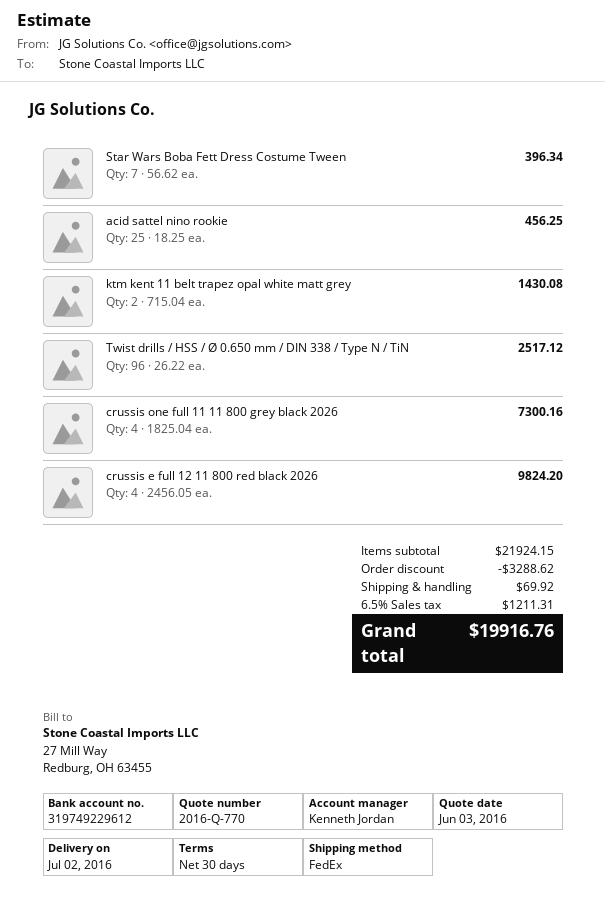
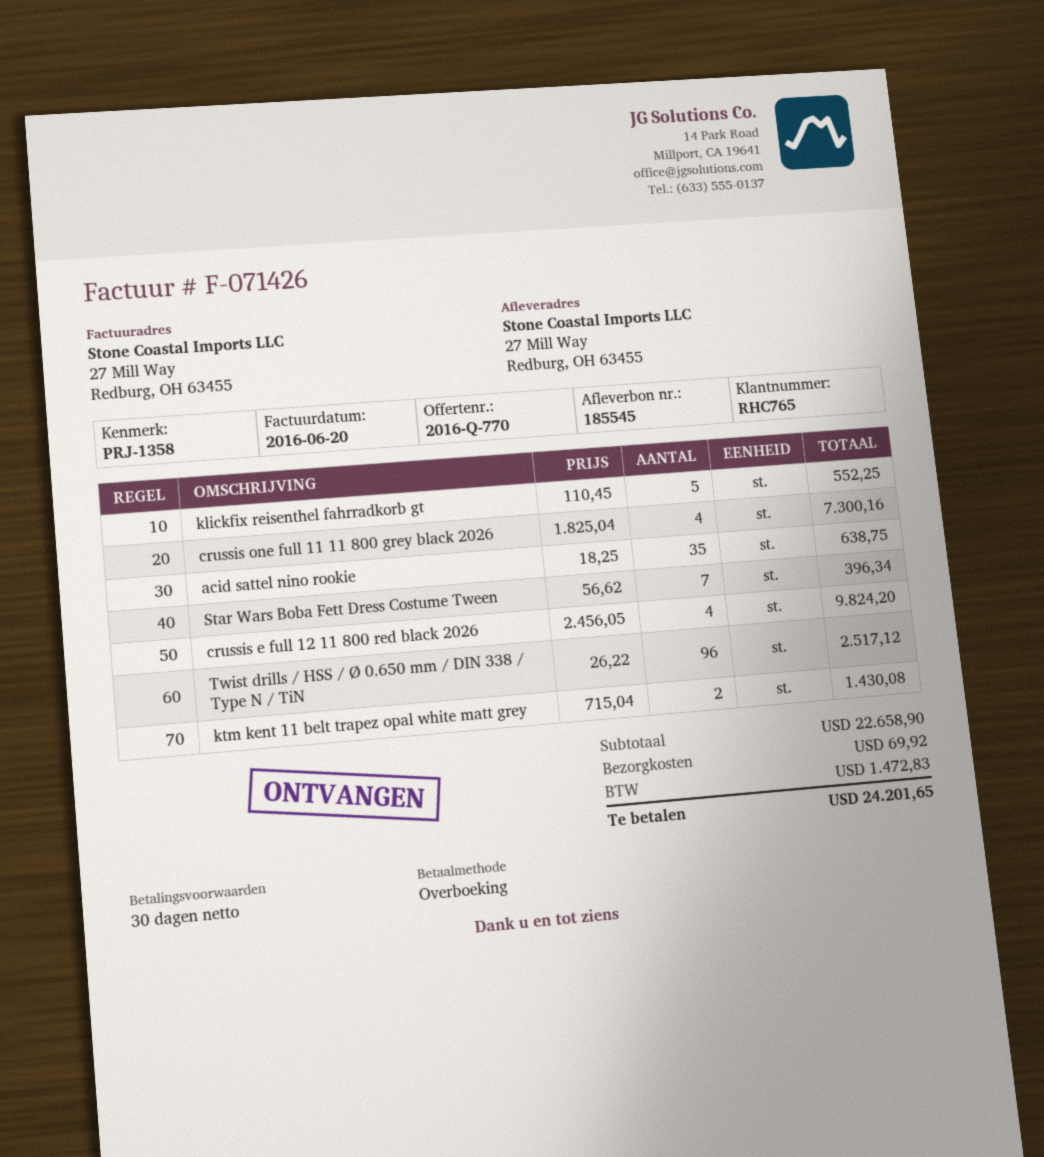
acid sattel nino rookie: 25 x 18.25 = 456.25 -> 35 x 18.25 = 638.75
klickfix reisenthel fahrradkorb gt: none -> 5 x 110.45 = 552.25
subtotal: 21924.15 -> 22658.90
discount: 3288.62 -> none
tax: 1211.31 -> 1472.83
total: 19916.76 -> 24201.65

